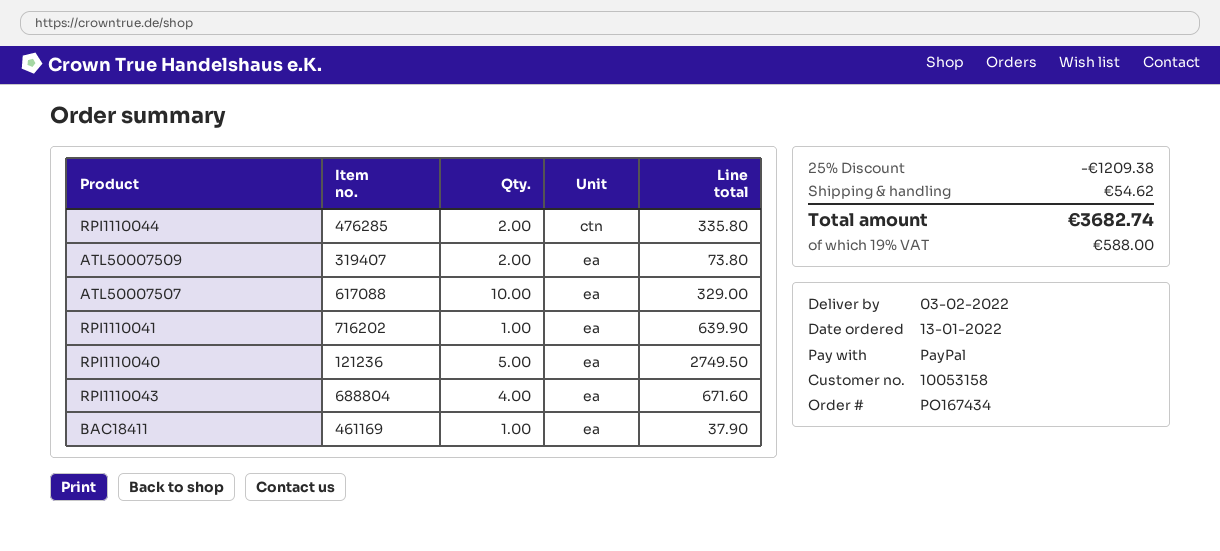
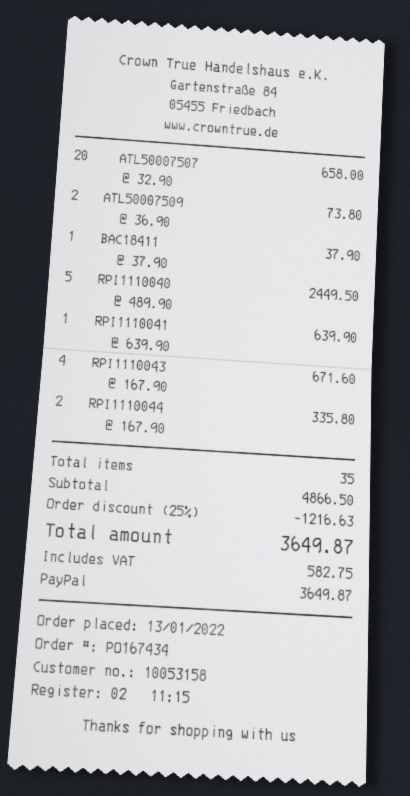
ATL50007507: 10 for 329.00 -> 20 for 658.00
RPI1110040: 5 for 2749.50 -> 5 for 2449.50
discount: 25% = 1209.38 -> 25% = 1216.63
shipping: 54.62 -> none
tax: 588.00 -> 582.75
total: 3682.74 -> 3649.87

